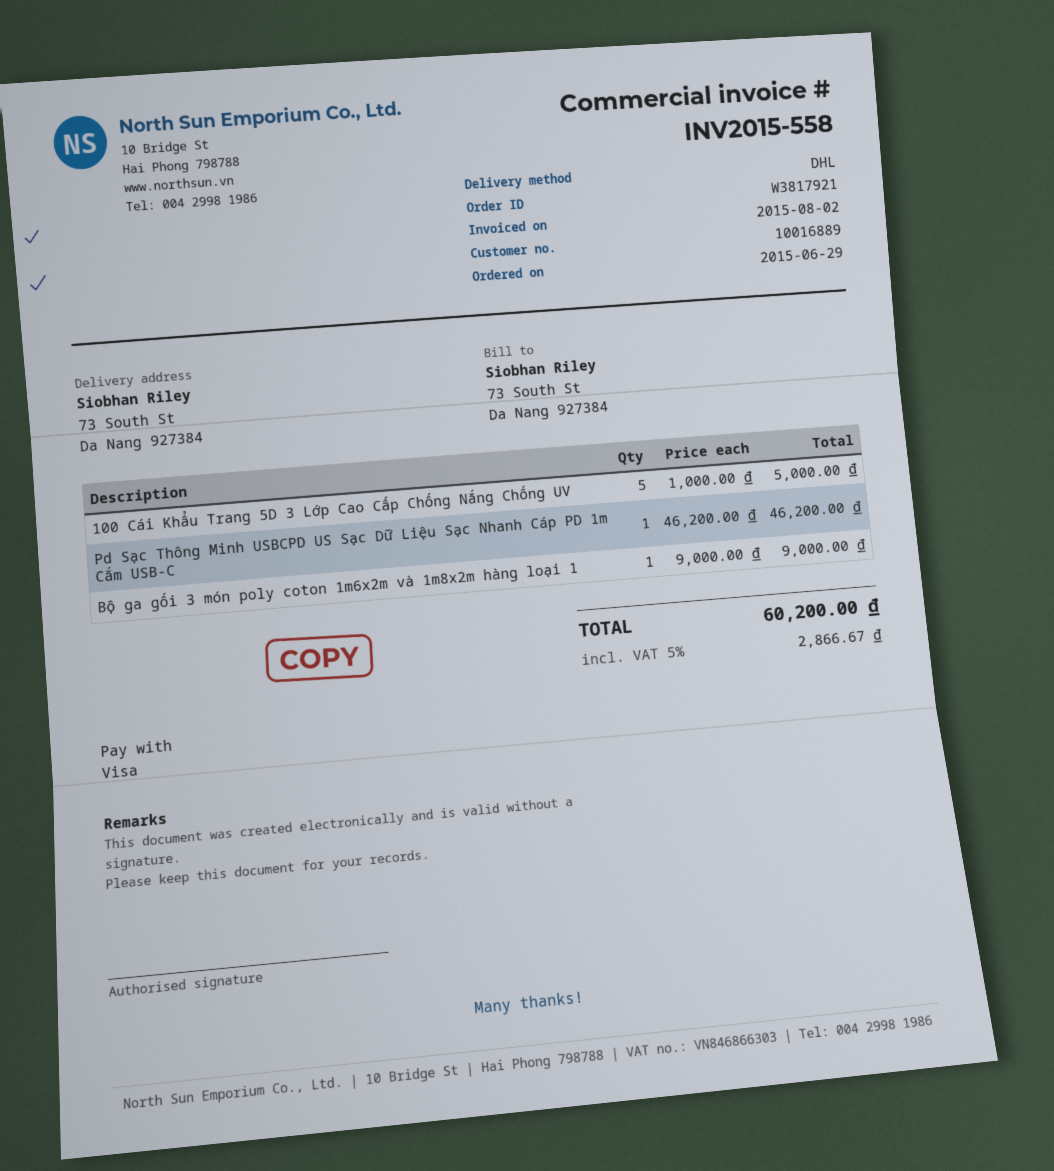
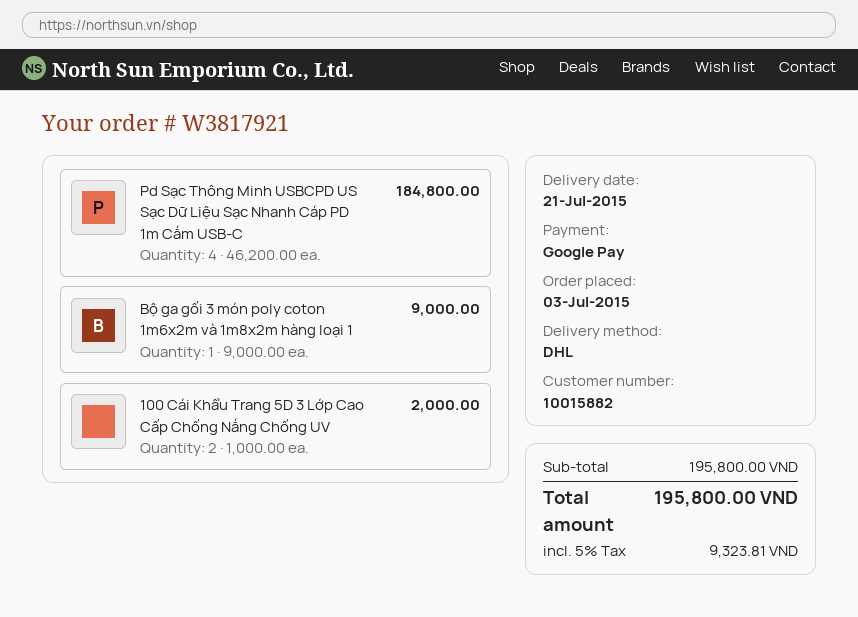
order date: 2015-06-29 -> 2015-07-03
customer number: 10016889 -> 10015882
payment method: Visa -> Google Pay
100 Cái Khẩu Trang 5D 3 Lớp Cao Cấp Chống Nắng Chống UV: 5 x 1000.00 = 5000.00 -> 2 x 1000.00 = 2000.00
Pd Sạc Thông Minh USBCPD US Sạc Dữ Liệu Sạc Nhanh Cáp PD 1m Cắm USB-C: 1 x 46200.00 = 46200.00 -> 4 x 46200.00 = 184800.00
tax: 5% = 2866.67 -> 5% = 9323.81
total: 60200.00 -> 195800.00

